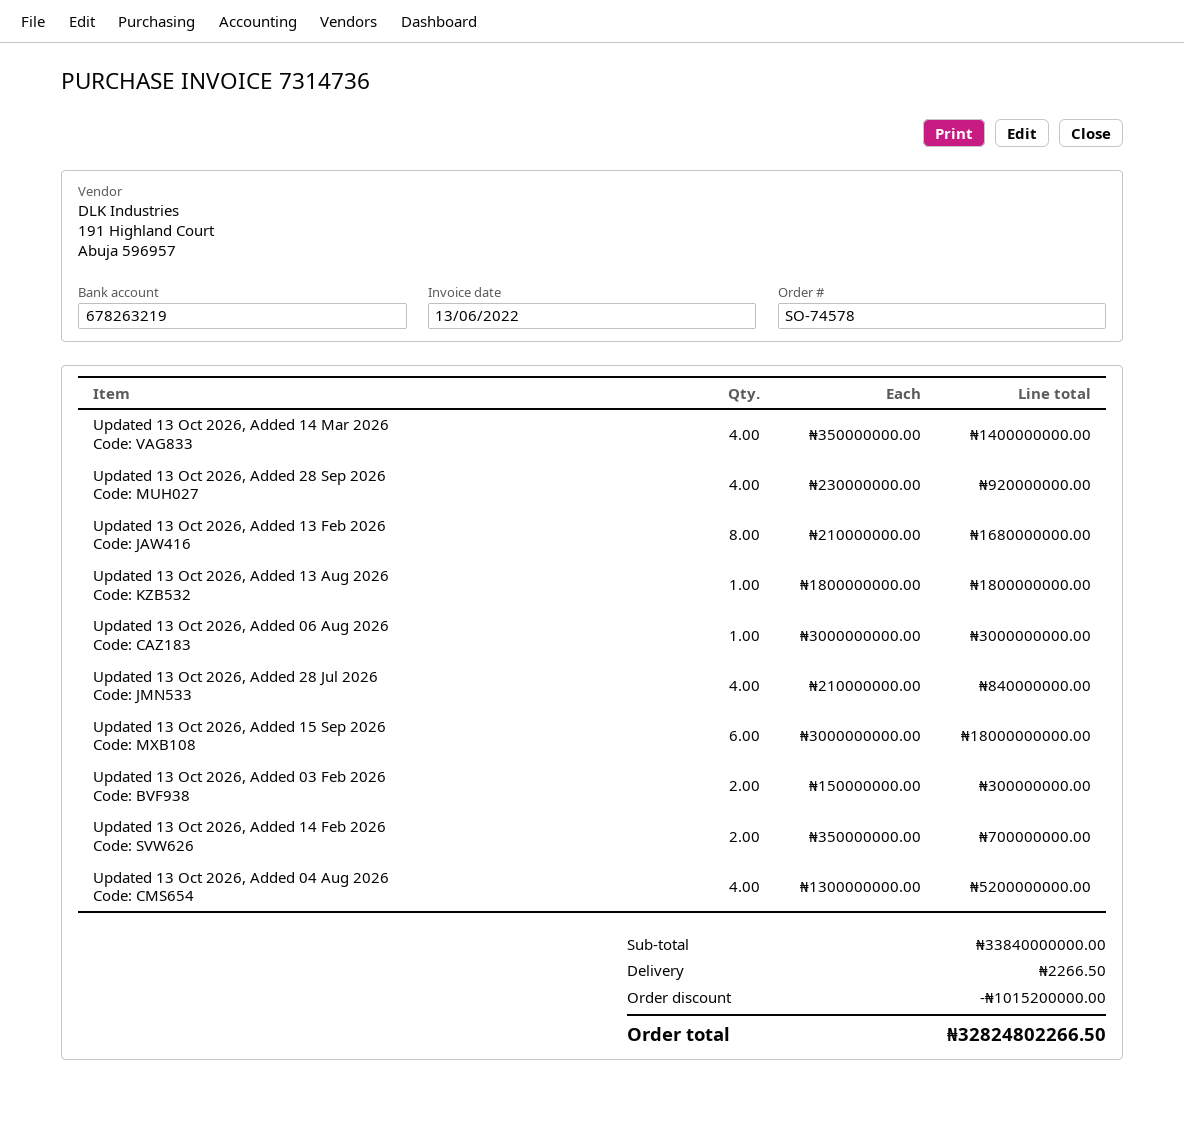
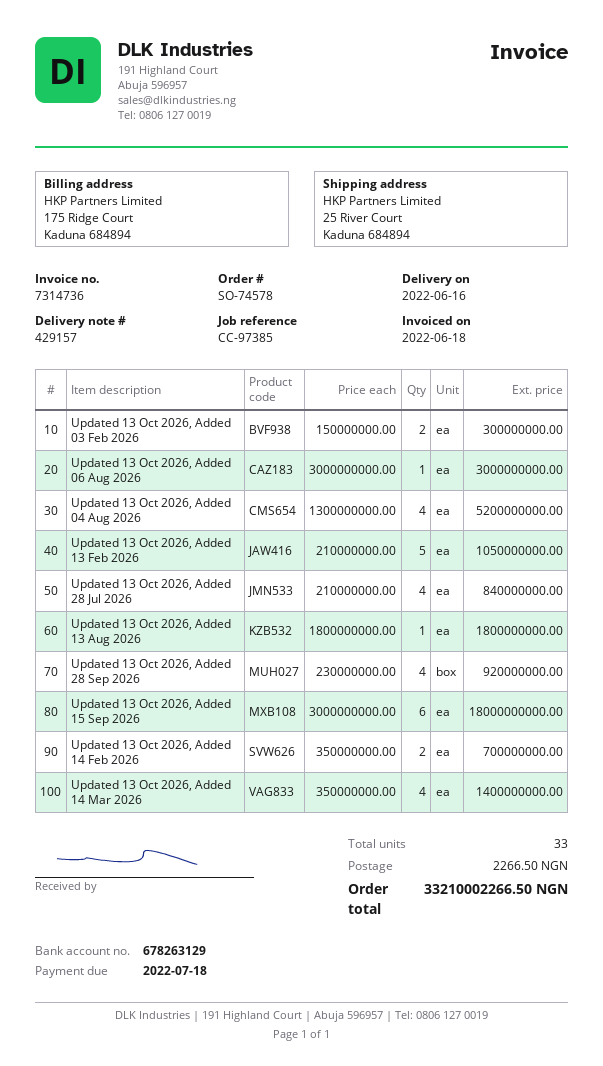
invoice date: 2022-06-13 -> 2022-06-18
bank account: 678263219 -> 678263129
Updated 13 Oct 2026, Added 13 Feb 2026: 8 x 210000000.00 = 1680000000.00 -> 5 x 210000000.00 = 1050000000.00
discount: 1015200000.00 -> none
total: 32824802266.50 -> 33210002266.50

